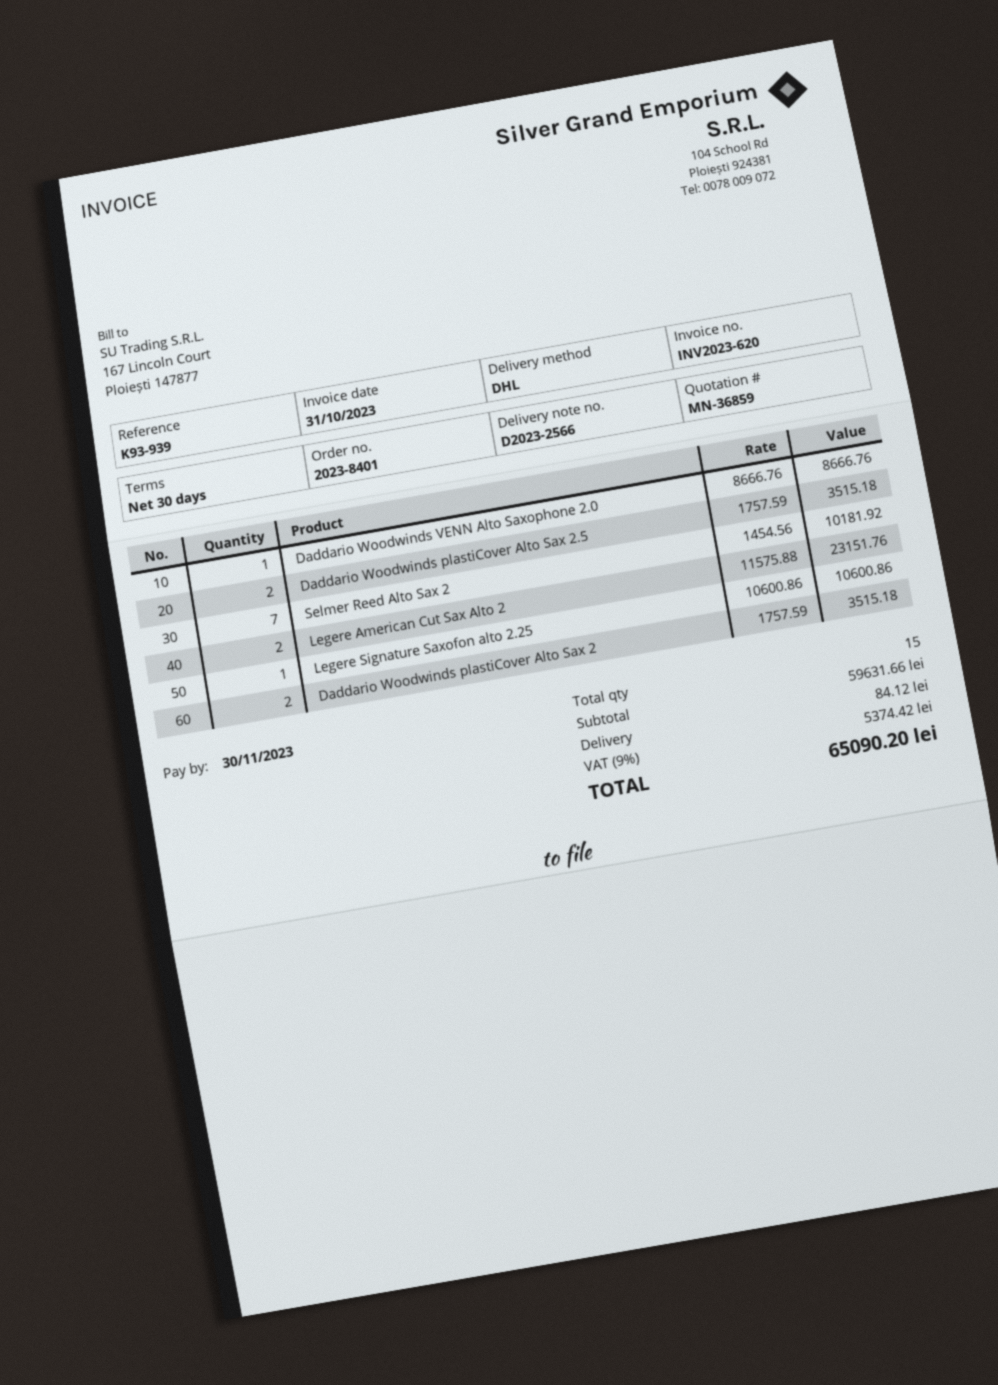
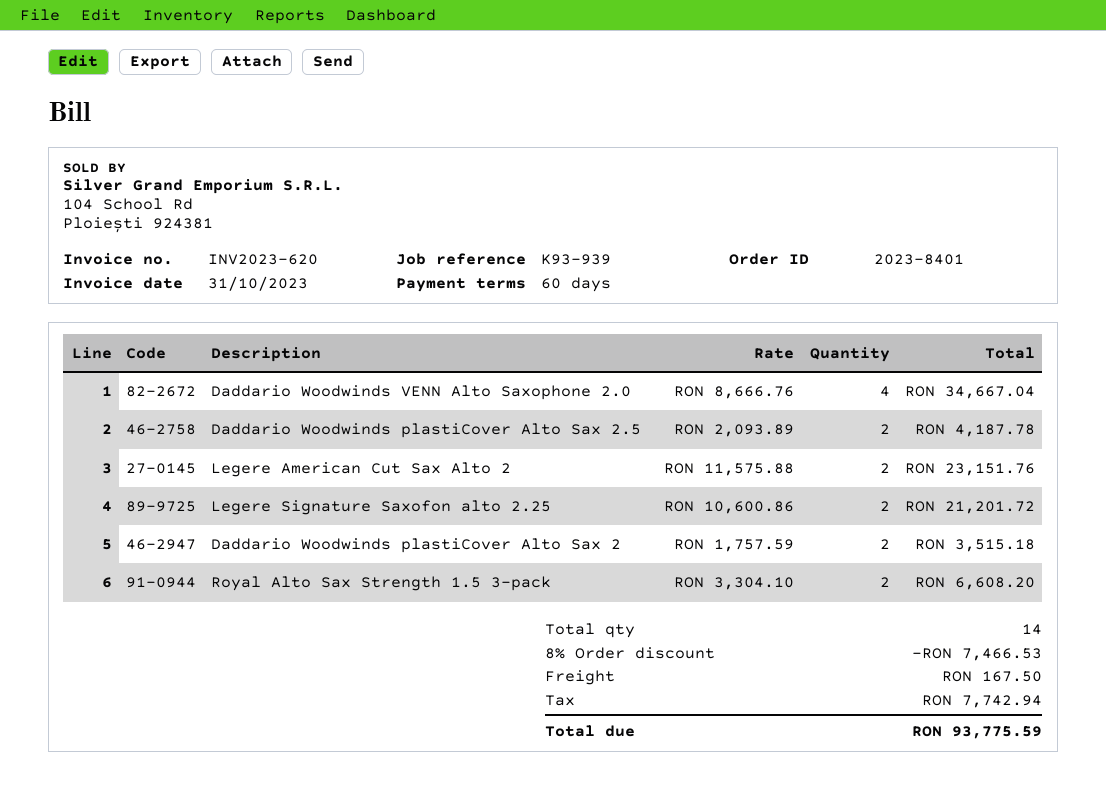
payment terms: 30 days -> 60 days
Daddario Woodwinds VENN Alto Saxophone 2.0: 1 x 8666.76 = 8666.76 -> 4 x 8666.76 = 34667.04
Daddario Woodwinds plastiCover Alto Sax 2.5: 2 x 1757.59 = 3515.18 -> 2 x 2093.89 = 4187.78
Selmer Reed Alto Sax 2: 7 x 1454.56 = 10181.92 -> none
Legere Signature Saxofon alto 2.25: 1 x 10600.86 = 10600.86 -> 2 x 10600.86 = 21201.72
Royal Alto Sax Strength 1.5 3-pack: none -> 2 x 3304.10 = 6608.20
total quantity: 15 -> 14
discount: none -> 8% = 7466.53
shipping: 84.12 -> 167.50
tax: 5374.42 -> 7742.94
total: 65090.20 -> 93775.59

